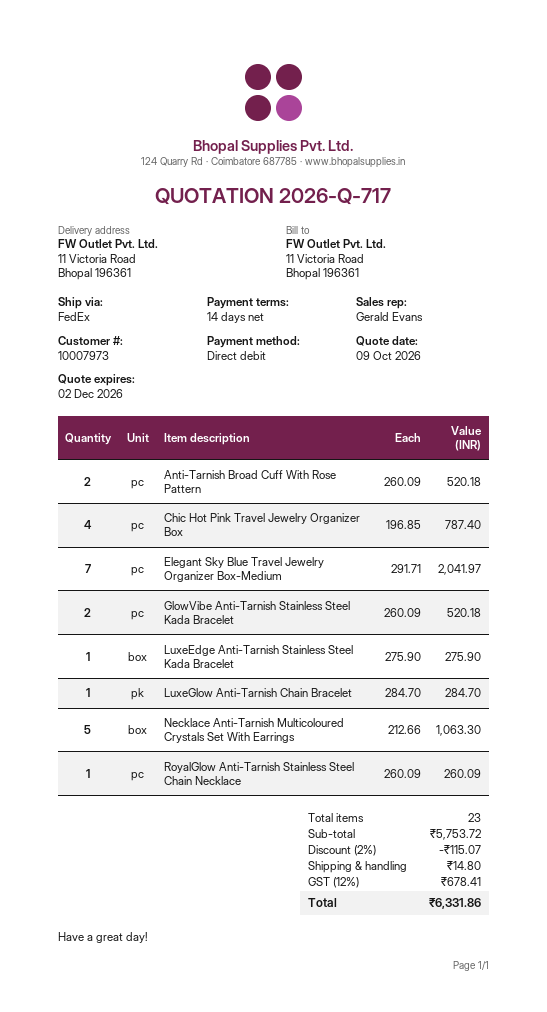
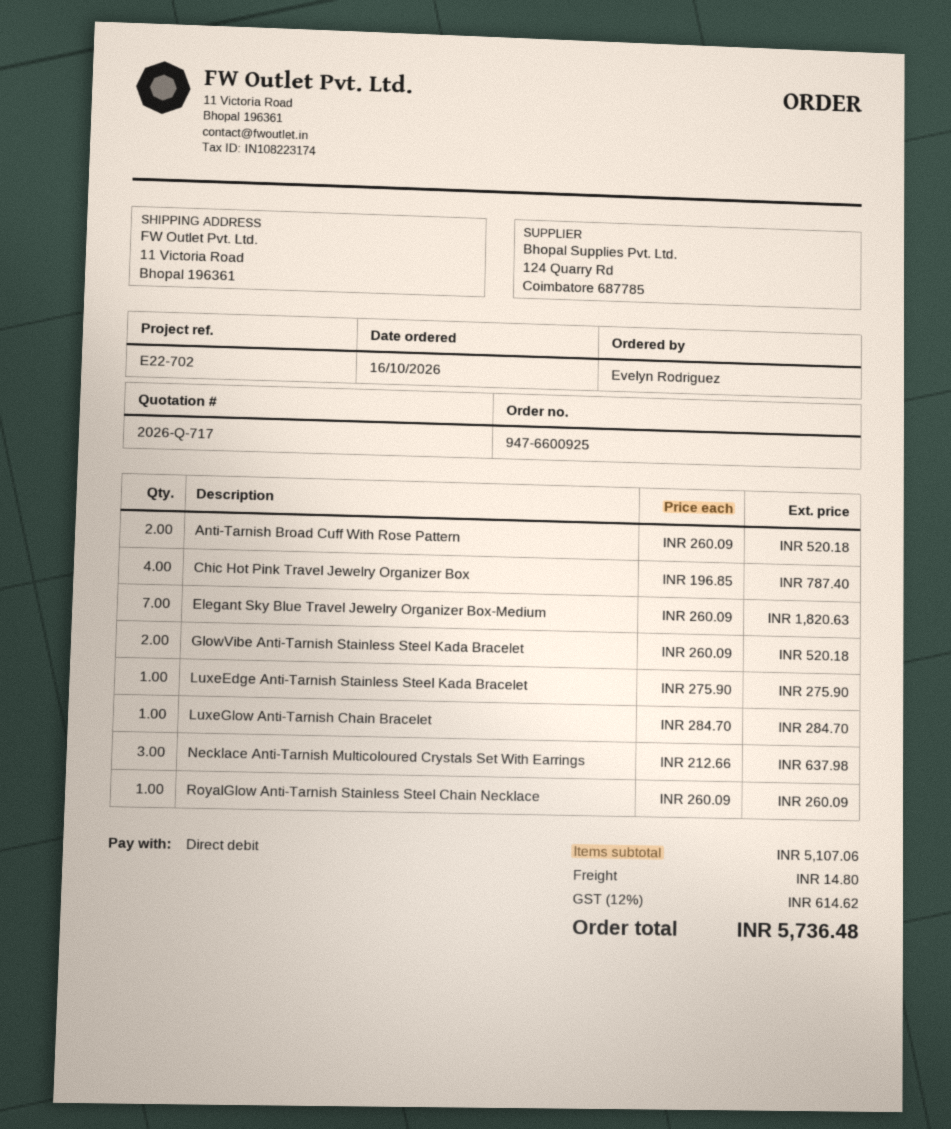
Elegant Sky Blue Travel Jewelry Organizer Box-Medium: 7 x 291.71 = 2041.97 -> 7 x 260.09 = 1820.63
Necklace Anti-Tarnish Multicoloured Crystals Set With Earrings: 5 x 212.66 = 1063.30 -> 3 x 212.66 = 637.98
subtotal: 5753.72 -> 5107.06
discount: 2% = 115.07 -> none
tax: 12% = 678.41 -> 12% = 614.62
total: 6331.86 -> 5736.48

